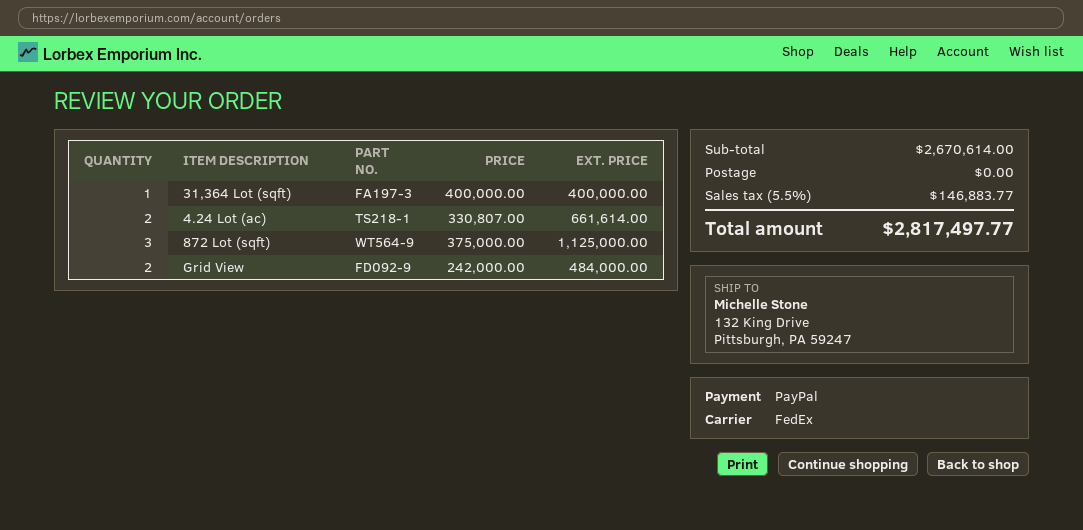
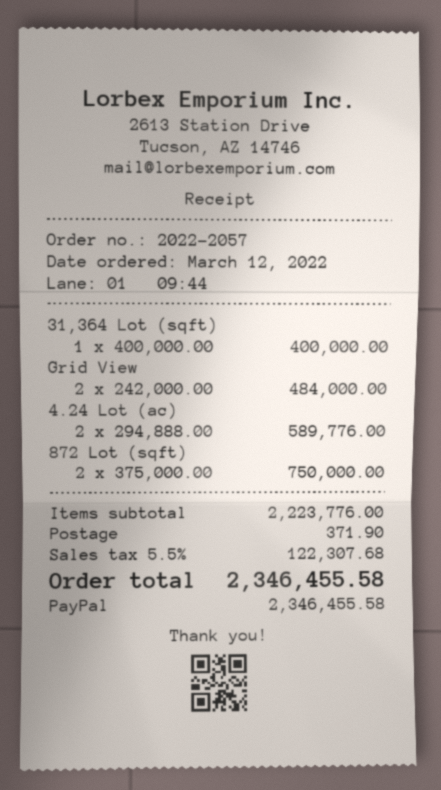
4.24 Lot (ac): 2 x 330807.00 = 661614.00 -> 2 x 294888.00 = 589776.00
872 Lot (sqft): 3 x 375000.00 = 1125000.00 -> 2 x 375000.00 = 750000.00
subtotal: 2670614.00 -> 2223776.00
shipping: 0.00 -> 371.90
tax: 5.5% = 146883.77 -> 5.5% = 122307.68
total: 2817497.77 -> 2346455.58

